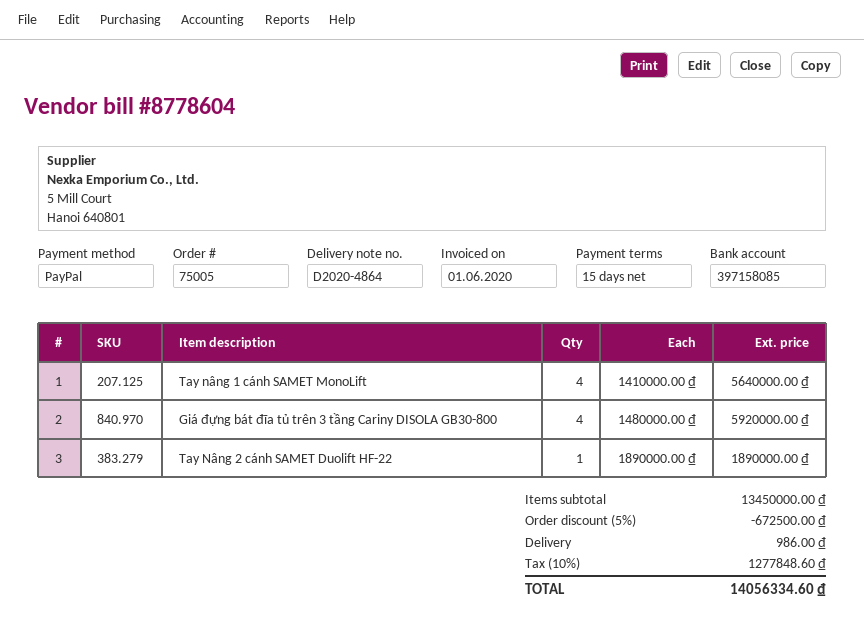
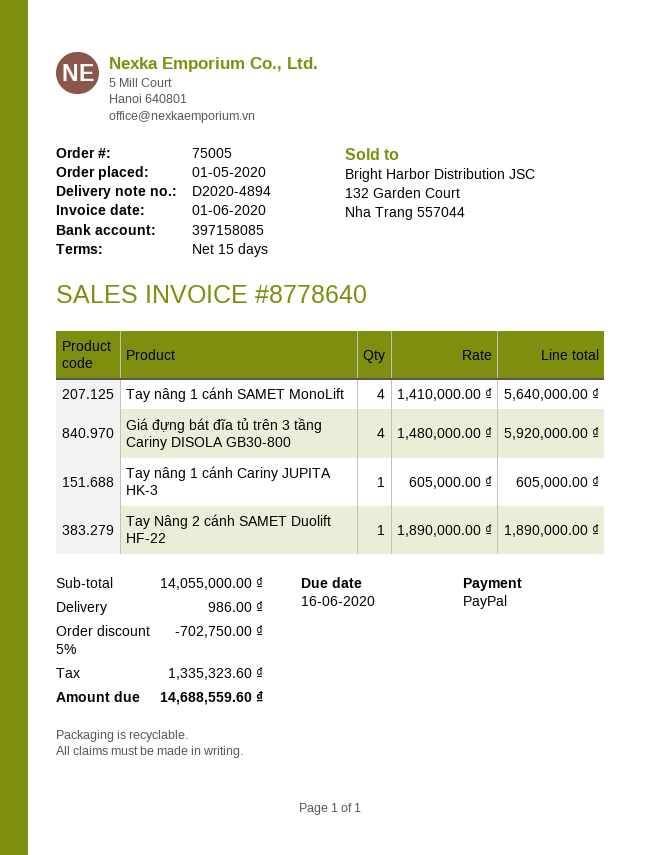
delivery note number: D2020-4864 -> D2020-4894
invoice number: 8778604 -> 8778640
Tay nâng 1 cánh Cariny JUPITA HK-3: none -> 1 x 605000.00 = 605000.00
subtotal: 13450000.00 -> 14055000.00
discount: 5% = 672500.00 -> 5% = 702750.00
tax: 1277848.60 -> 1335323.60
total: 14056334.60 -> 14688559.60

